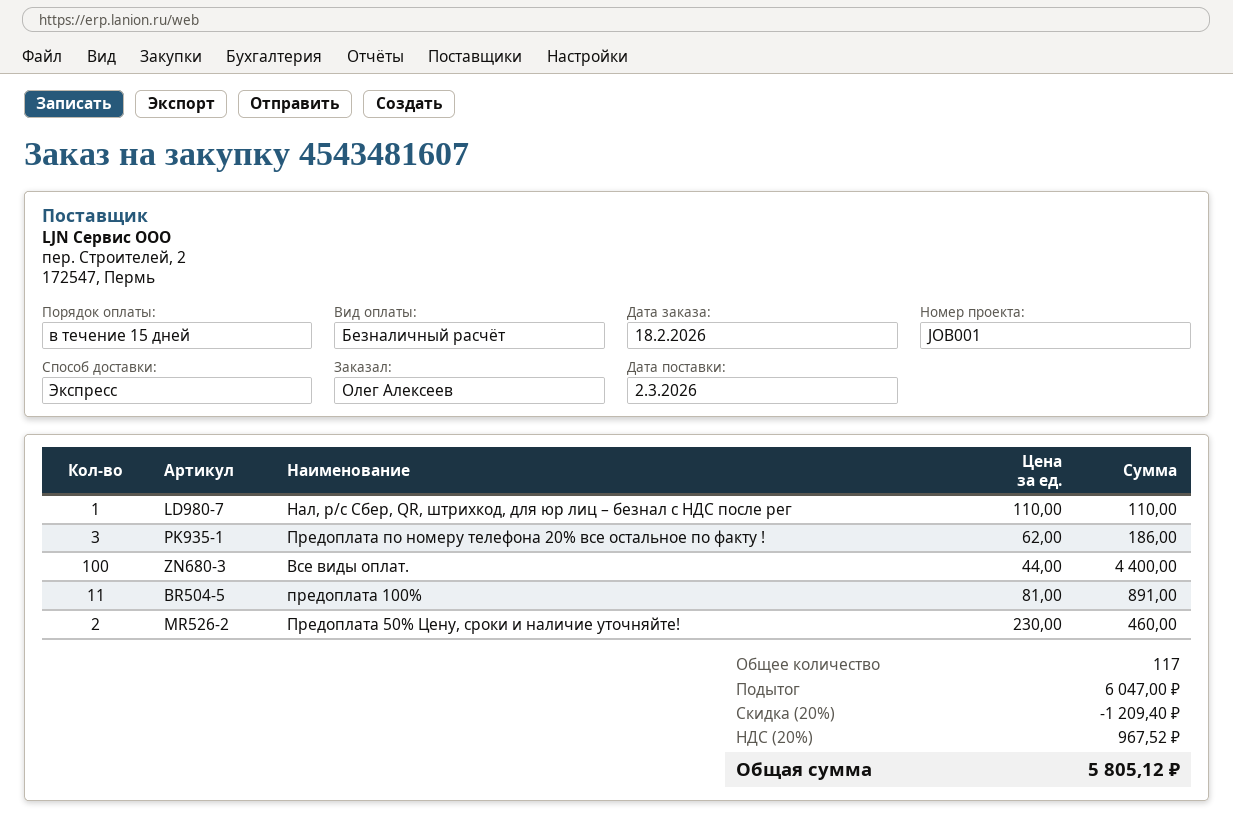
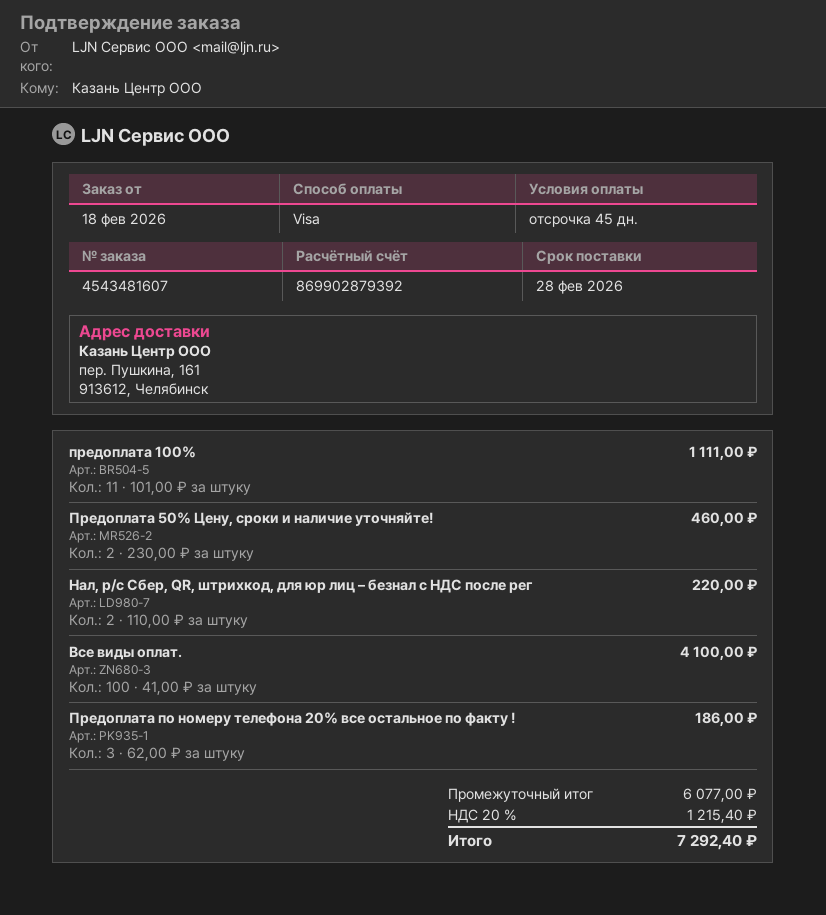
delivery date: 2026-03-02 -> 2026-02-28
payment terms: 15 days -> 45 days
payment method: bank transfer -> Visa
Нал, р/с Сбер, QR, штрихкод, для юр лиц – безнал с НДС после рег: 1 x 110.00 = 110.00 -> 2 x 110.00 = 220.00
Все виды оплат.: 100 x 44.00 = 4400.00 -> 100 x 41.00 = 4100.00
предоплата 100%: 11 x 81.00 = 891.00 -> 11 x 101.00 = 1111.00
subtotal: 6047.00 -> 6077.00
discount: 20% = 1209.40 -> none
tax: 20% = 967.52 -> 20% = 1215.40
total: 5805.12 -> 7292.40

